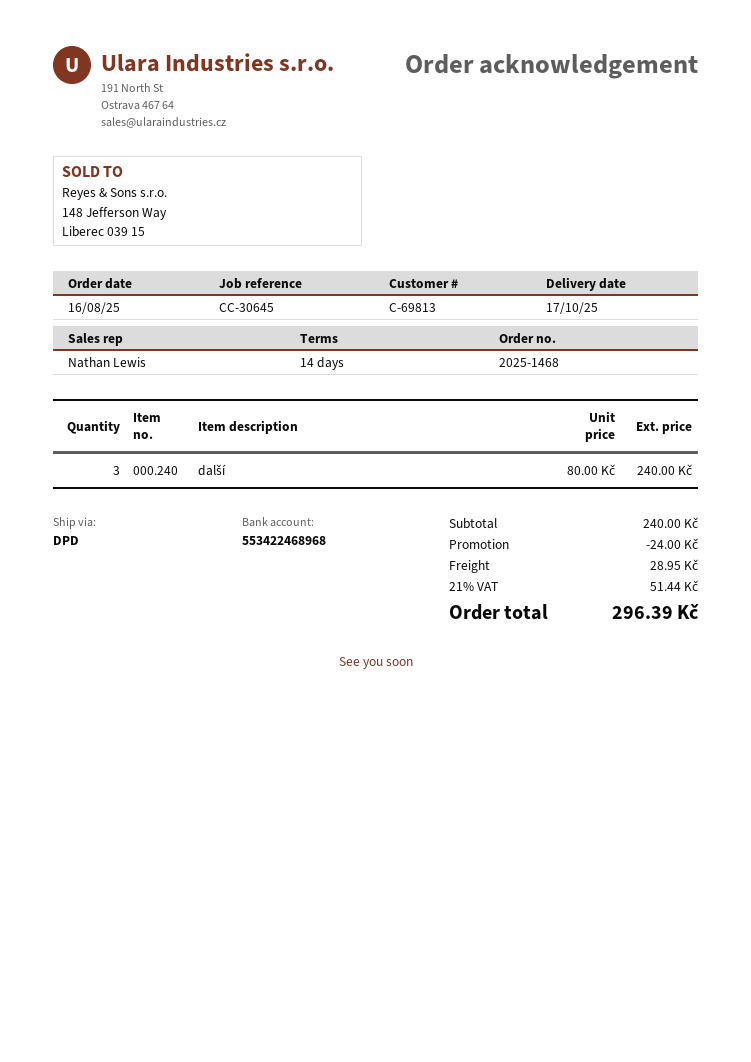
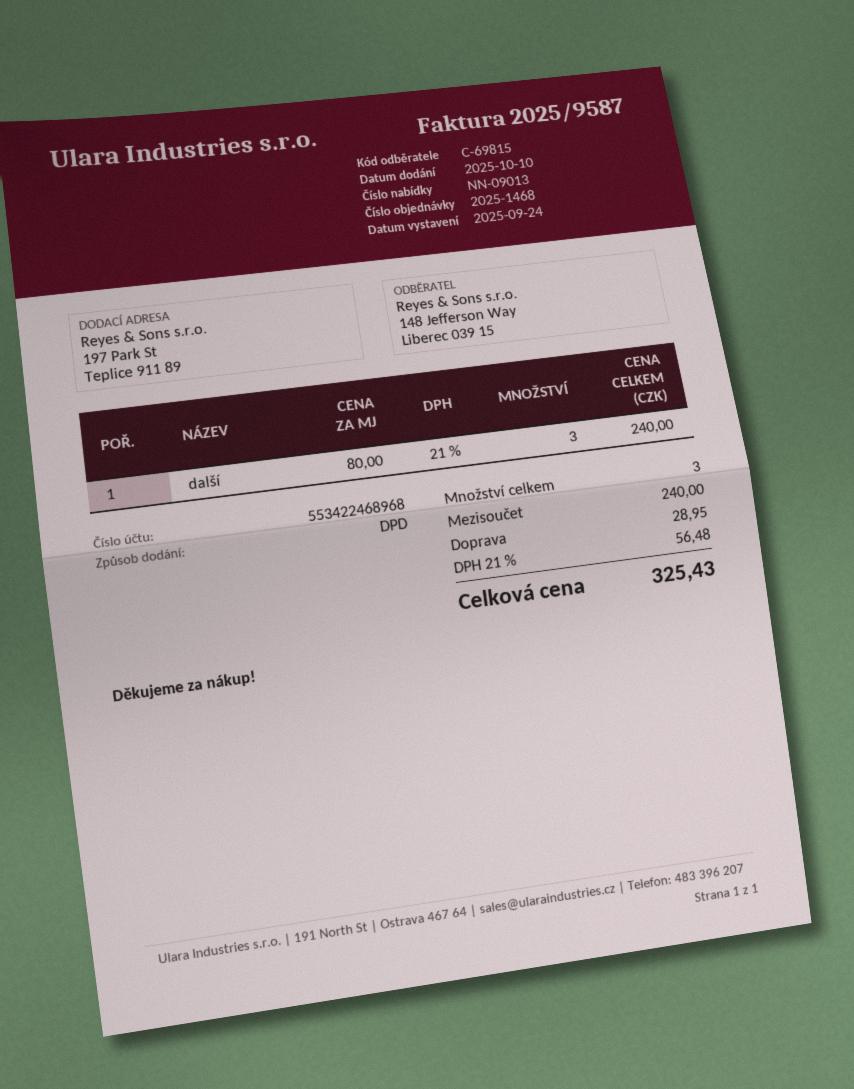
delivery date: 2025-10-17 -> 2025-10-10
customer number: C-69813 -> C-69815
discount: 24.00 -> none
tax: 21% = 51.44 -> 21% = 56.48
total: 296.39 -> 325.43

